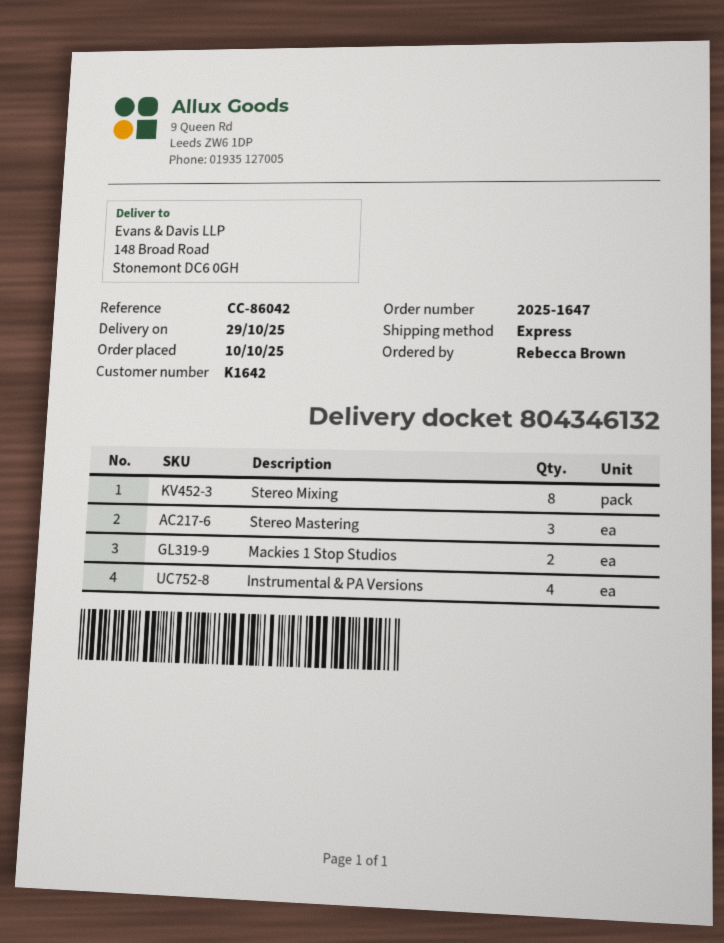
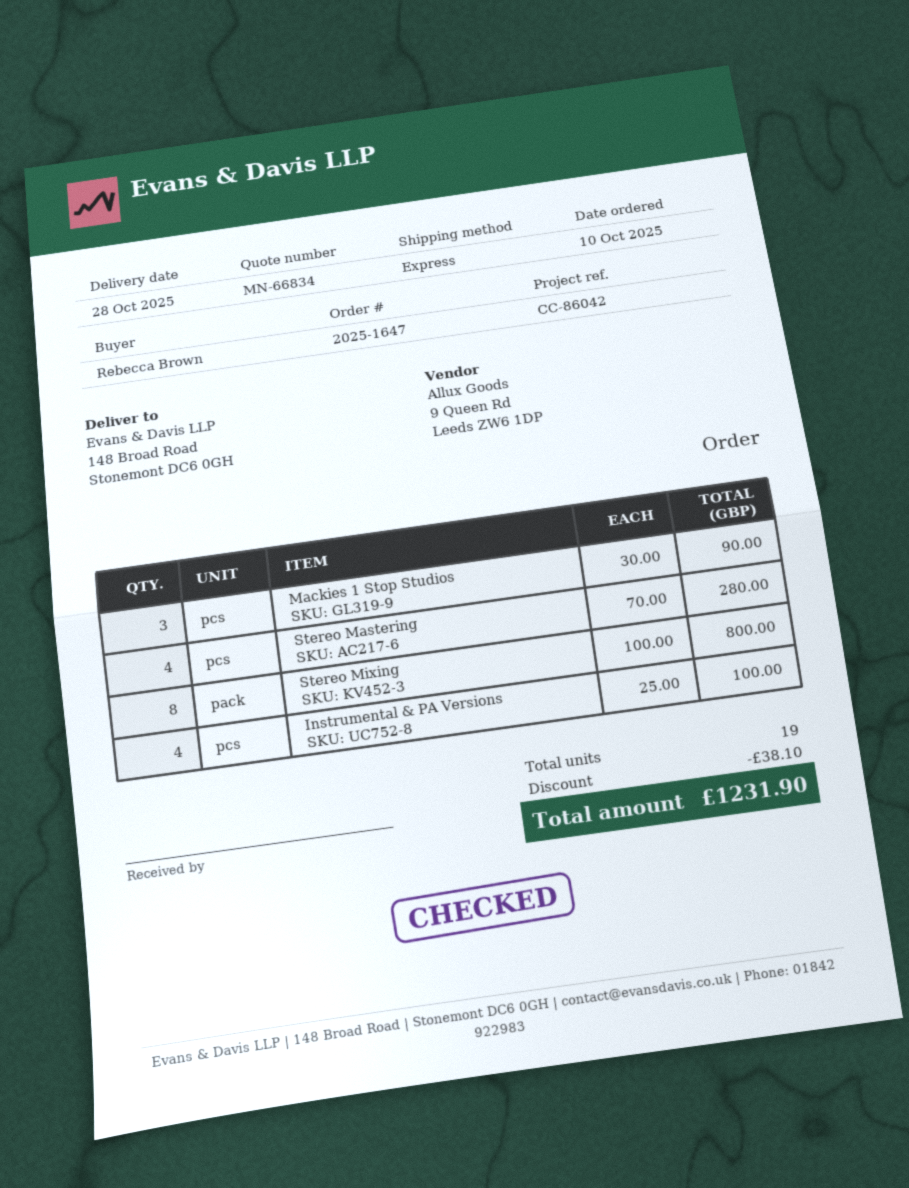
delivery date: 2025-10-29 -> 2025-10-28
Stereo Mastering: 3 -> 4
Mackies 1 Stop Studios: 2 -> 3

